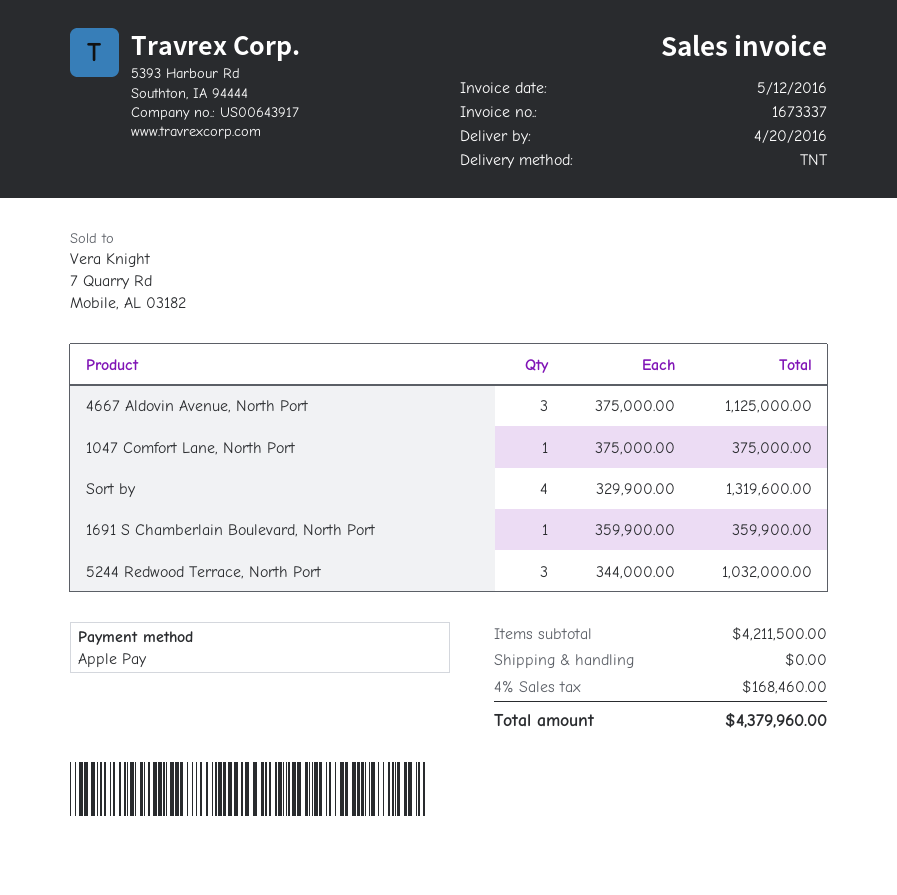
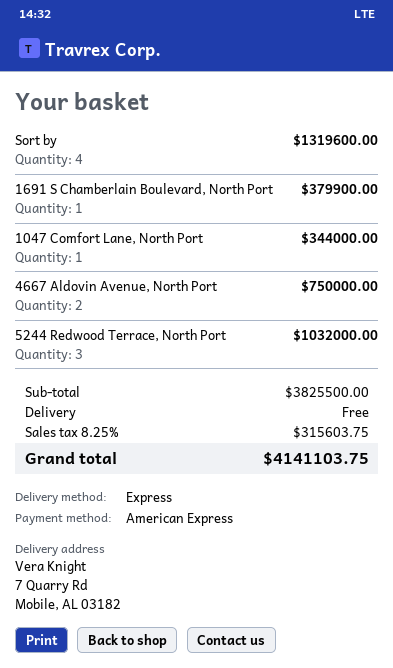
payment method: Apple Pay -> American Express
shipping method: TNT -> express
4667 Aldovin Avenue, North Port: 3 for 1125000.00 -> 2 for 750000.00
1047 Comfort Lane, North Port: 1 for 375000.00 -> 1 for 344000.00
1691 S Chamberlain Boulevard, North Port: 1 for 359900.00 -> 1 for 379900.00
subtotal: 4211500.00 -> 3825500.00
tax: 4% = 168460.00 -> 8.25% = 315603.75
total: 4379960.00 -> 4141103.75

